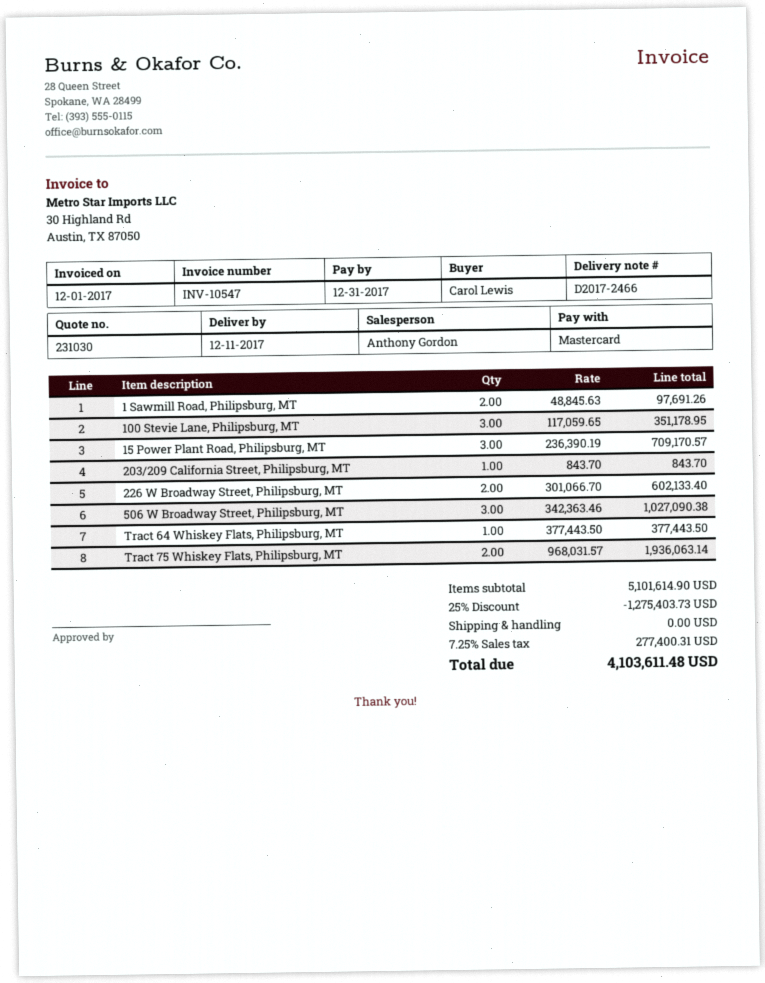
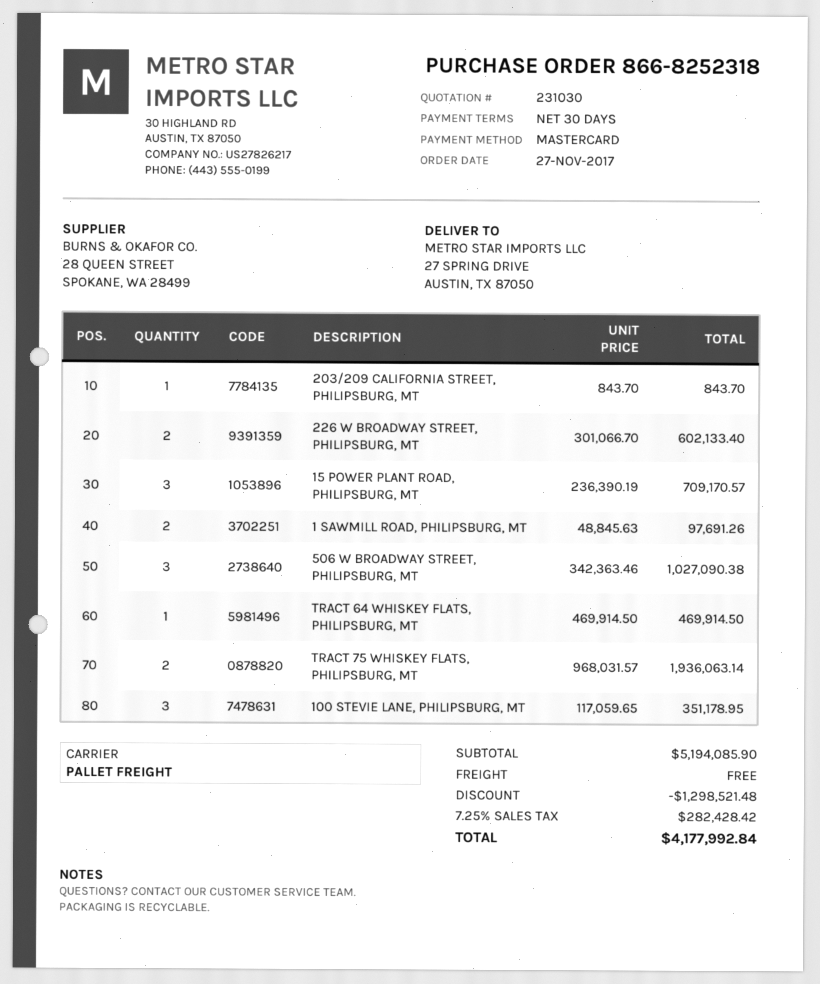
Tract 64 Whiskey Flats, Philipsburg, MT: 1 x 377443.50 = 377443.50 -> 1 x 469914.50 = 469914.50
subtotal: 5101614.90 -> 5194085.90
discount: 1275403.73 -> 1298521.48
tax: 7.25% = 277400.31 -> 7.25% = 282428.42
total: 4103611.48 -> 4177992.84

